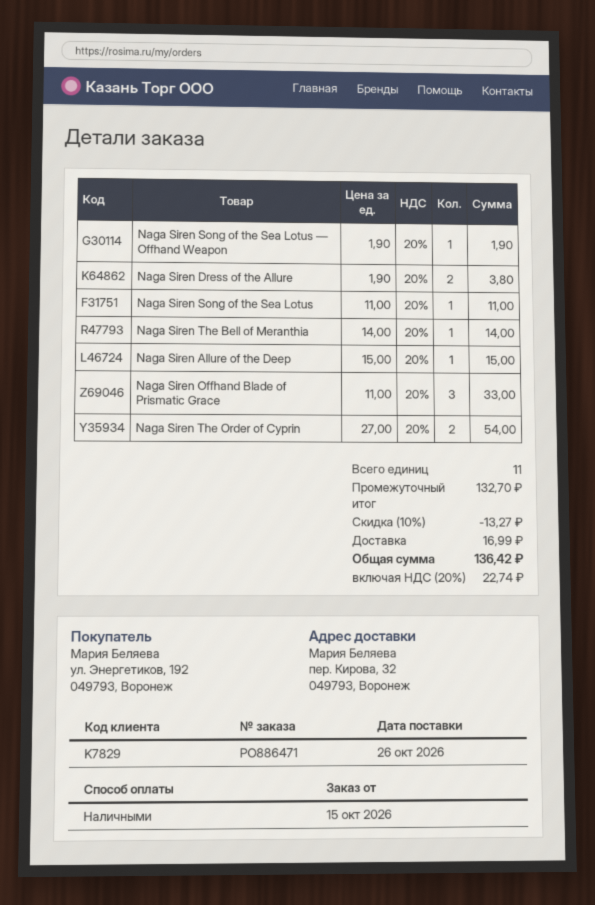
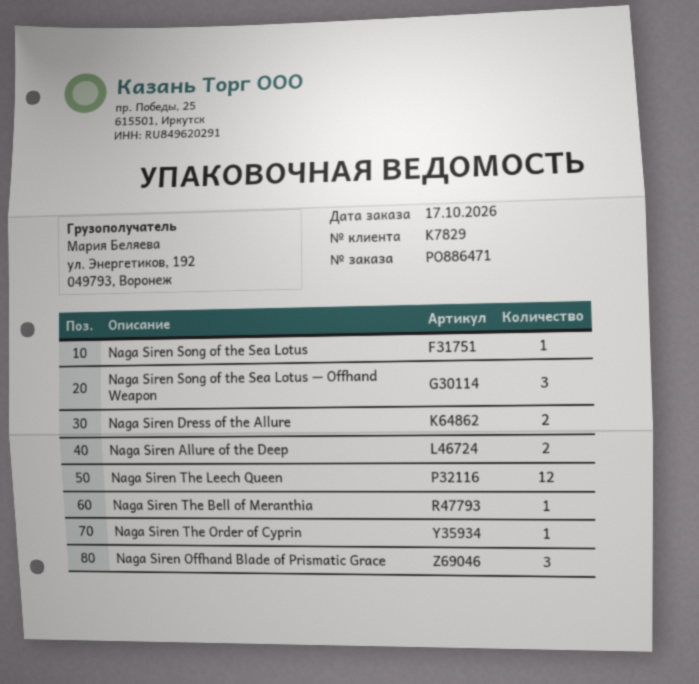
order date: 2026-10-15 -> 2026-10-17
ship to: пер. Кирова, 32, 049793, Воронеж -> ул. Энергетиков, 192, 049793, Воронеж
Naga Siren Song of the Sea Lotus — Offhand Weapon: 1 -> 3
Naga Siren Allure of the Deep: 1 -> 2
Naga Siren The Order of Cyprin: 2 -> 1
Naga Siren The Leech Queen: none -> 12

